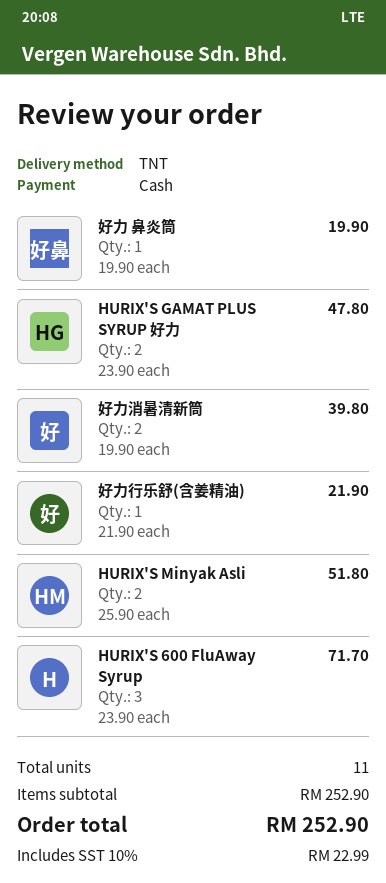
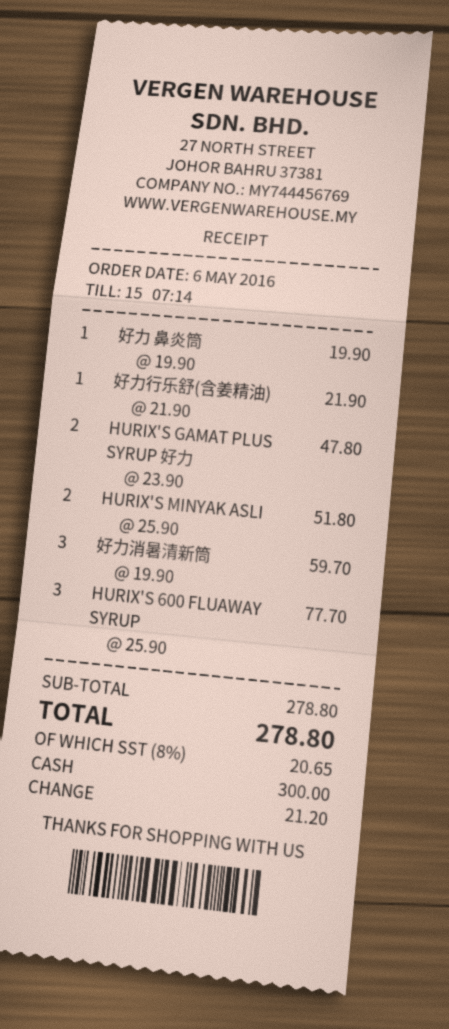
好力消暑清新筒: 2 x 19.90 = 39.80 -> 3 x 19.90 = 59.70
HURIX'S 600 FluAway Syrup: 3 x 23.90 = 71.70 -> 3 x 25.90 = 77.70
subtotal: 252.90 -> 278.80
tax: 10% = 22.99 -> 8% = 20.65
total: 252.90 -> 278.80

